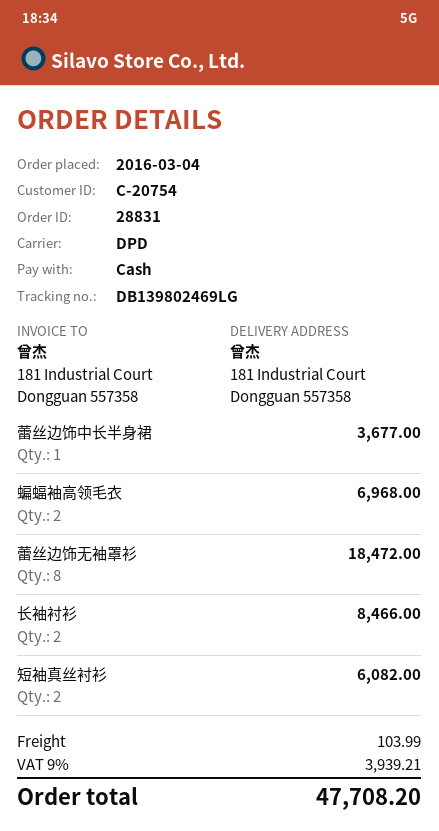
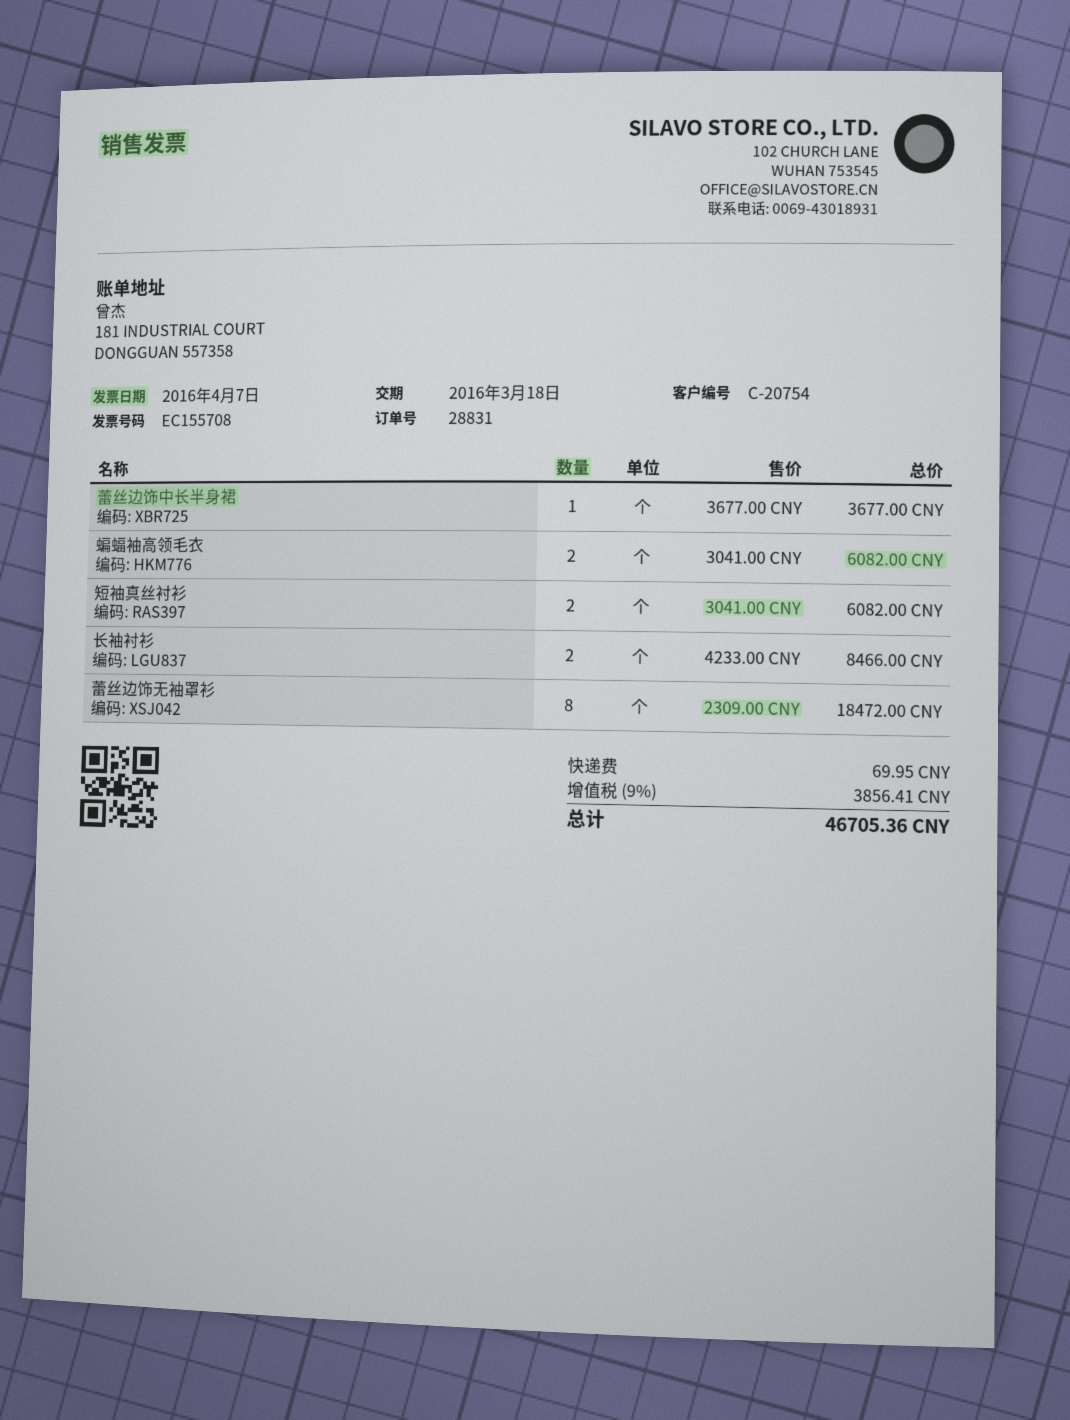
蝙蝠袖高领毛衣: 2 for 6968.00 -> 2 for 6082.00
shipping: 103.99 -> 69.95
tax: 9% = 3939.21 -> 9% = 3856.41
total: 47708.20 -> 46705.36

